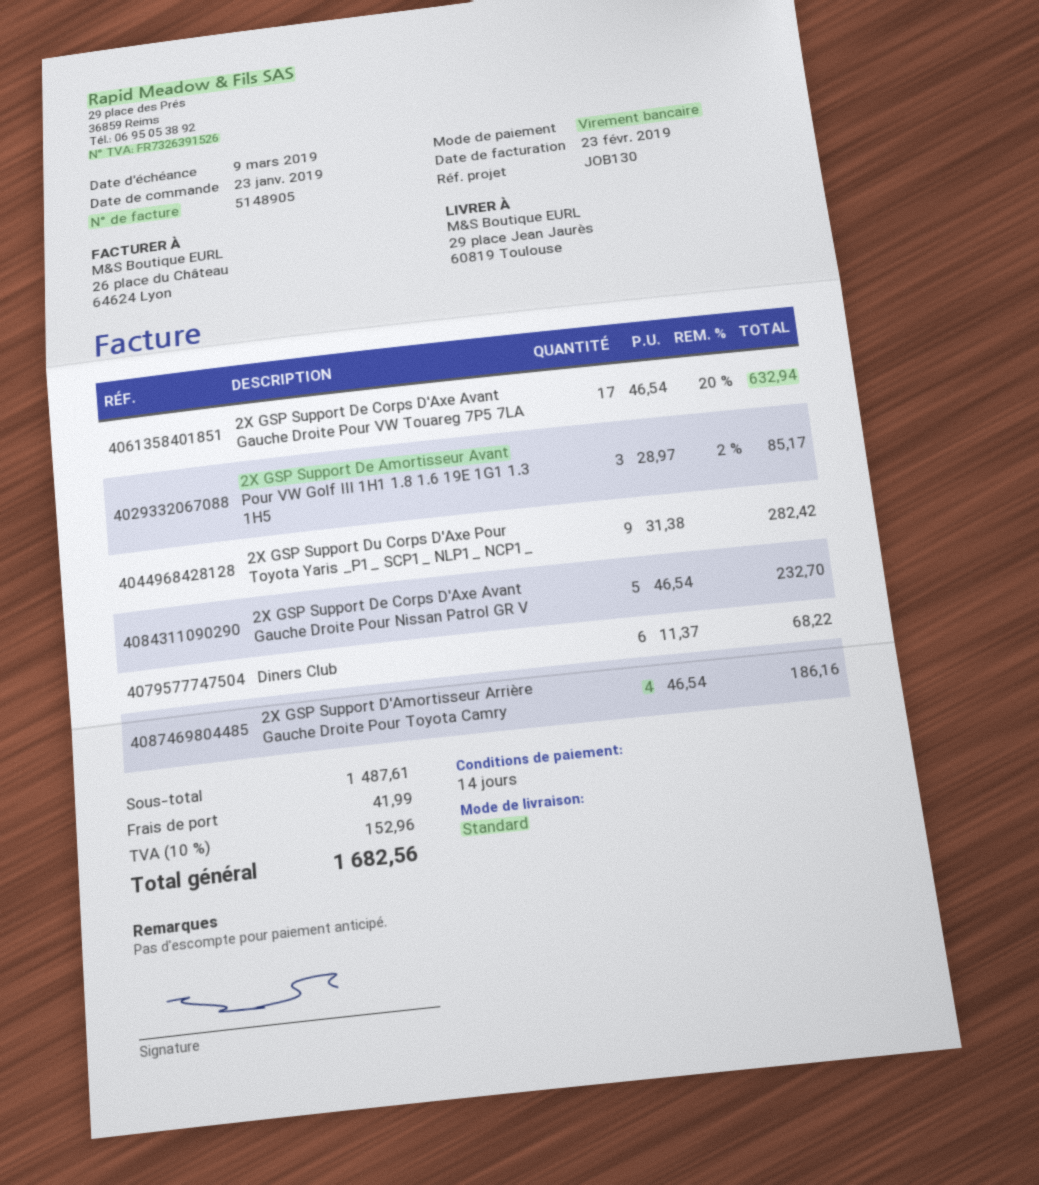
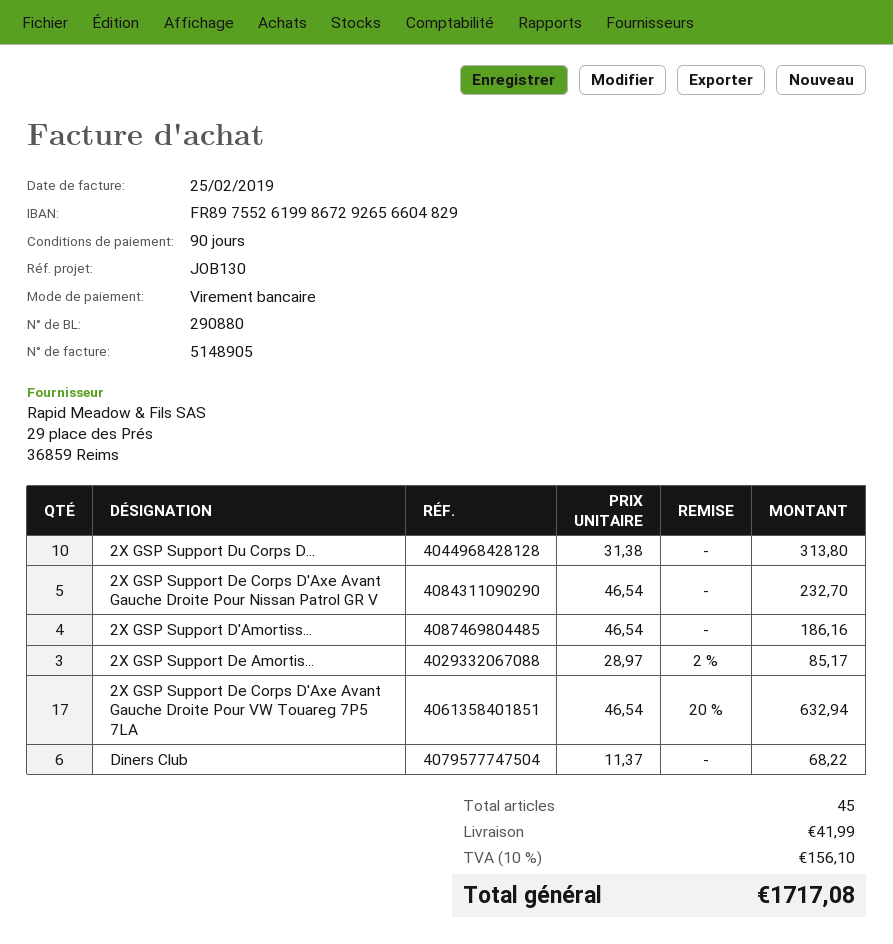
invoice date: 2019-02-23 -> 2019-02-25
payment terms: 14 days -> 90 days
2X GSP Support Du Corps D'Axe Pour Toyota Yaris _P1_ SCP1_ NLP1_ NCP1_: 9 x 31.38 = 282.42 -> 10 x 31.38 = 313.80
tax: 10% = 152.96 -> 10% = 156.10
total: 1682.56 -> 1717.08

